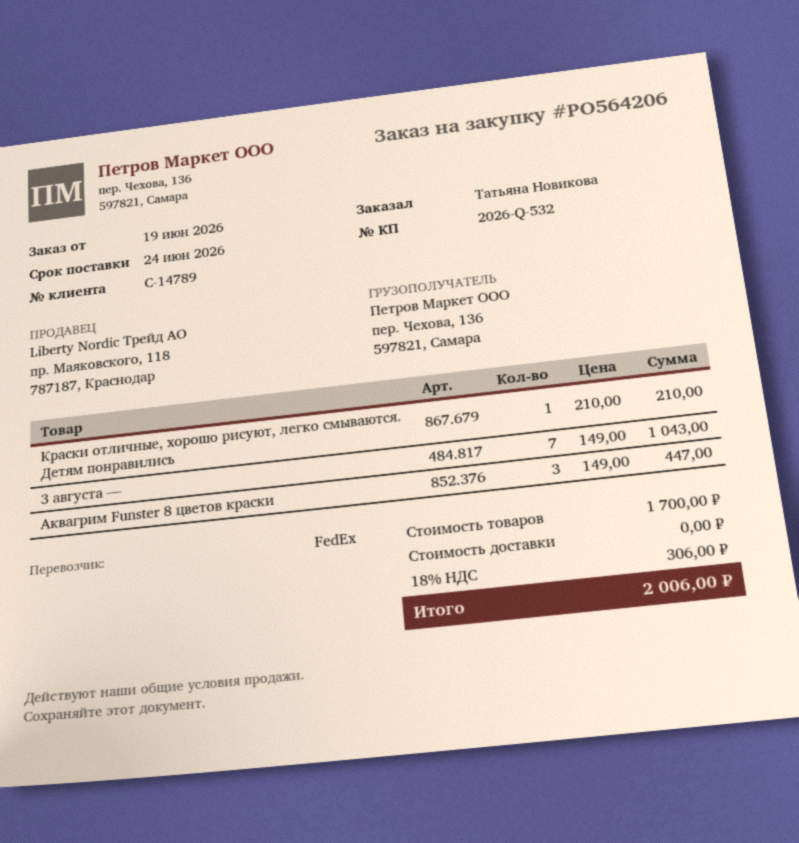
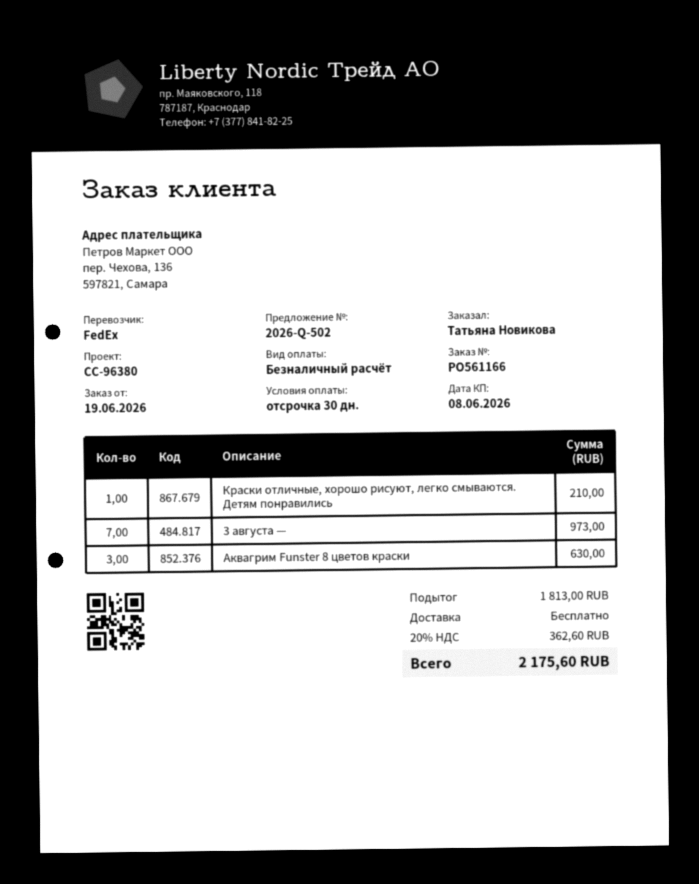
quote number: 2026-Q-532 -> 2026-Q-502
order number: PO564206 -> PO561166
3 августа —: 7 for 1043.00 -> 7 for 973.00
Аквагрим Funster 8 цветов краски: 3 for 447.00 -> 3 for 630.00
subtotal: 1700.00 -> 1813.00
tax: 18% = 306.00 -> 20% = 362.60
total: 2006.00 -> 2175.60

